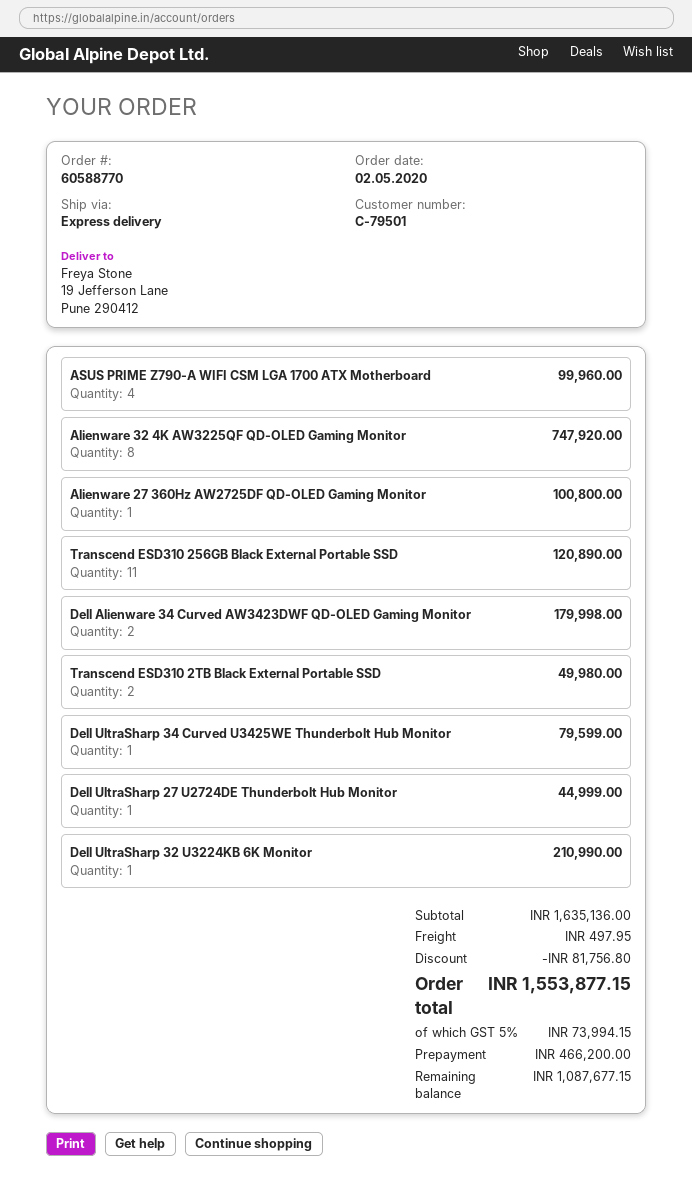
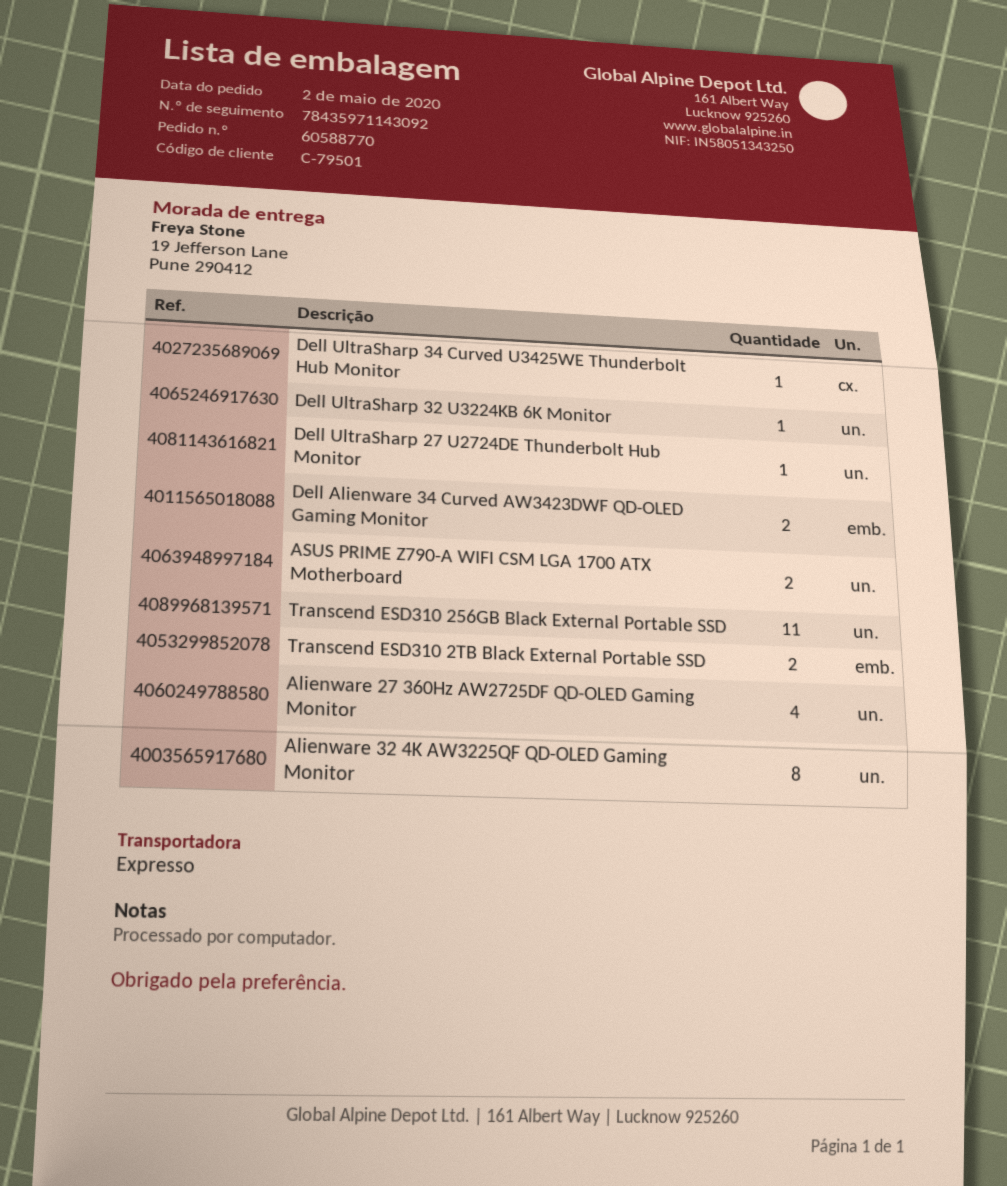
ASUS PRIME Z790-A WIFI CSM LGA 1700 ATX Motherboard: 4 -> 2
Alienware 27 360Hz AW2725DF QD-OLED Gaming Monitor: 1 -> 4

